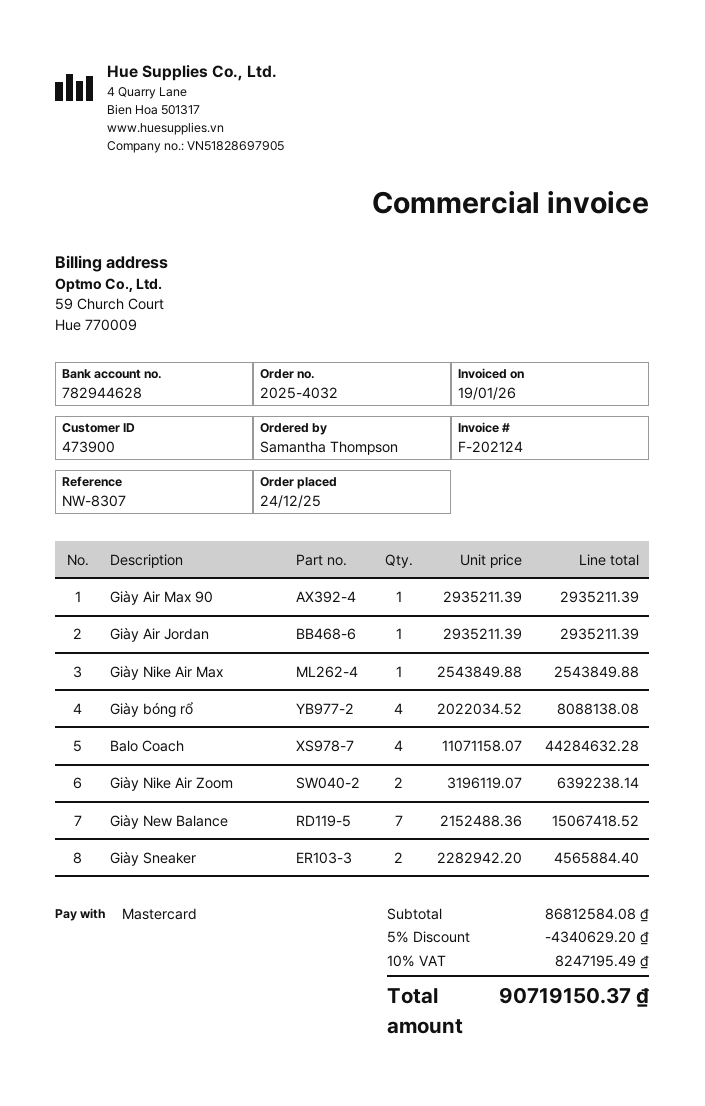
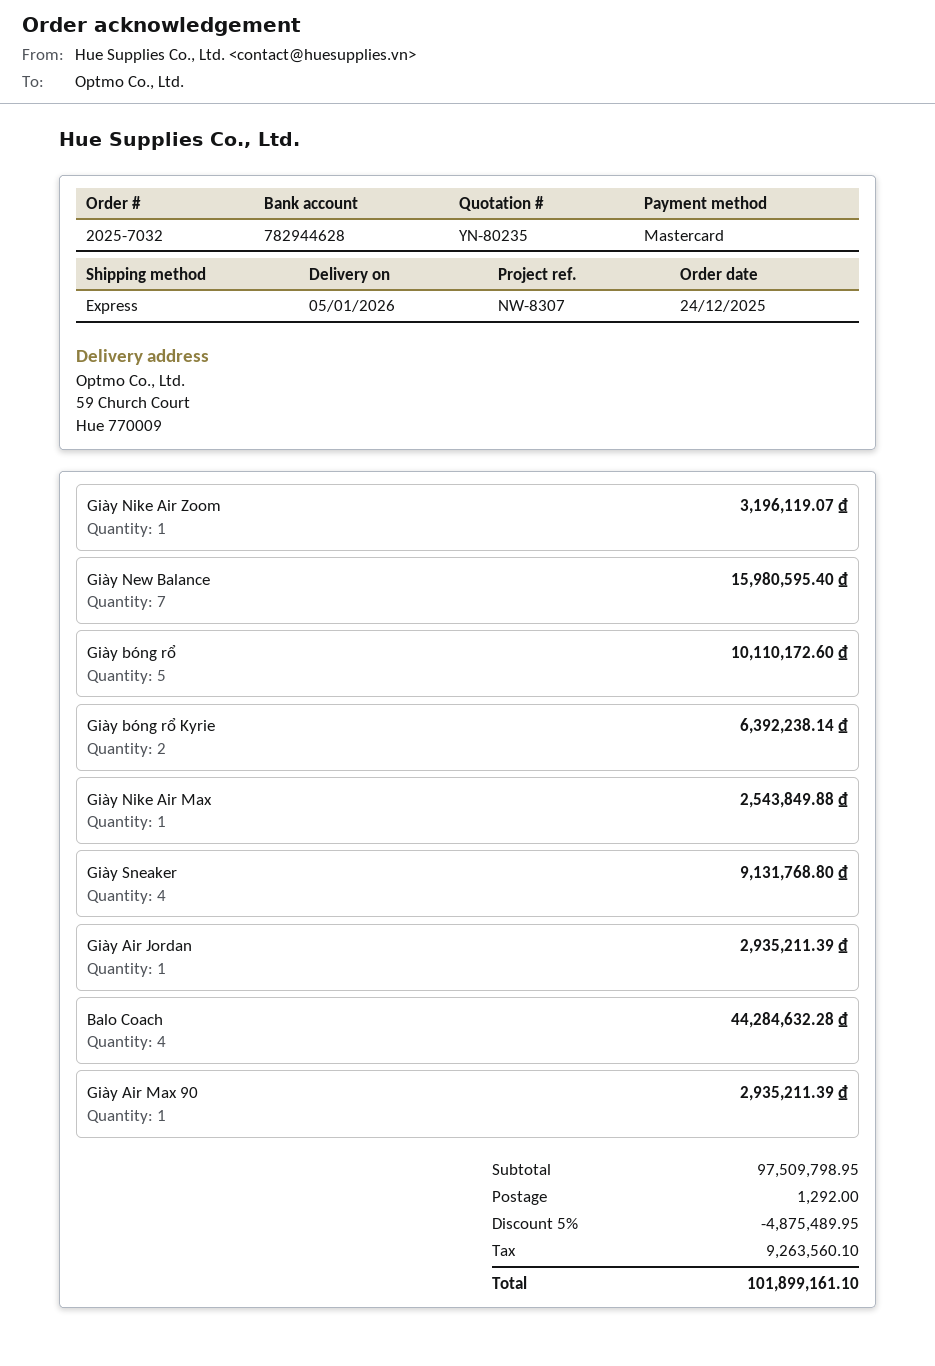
order number: 2025-4032 -> 2025-7032
Giày bóng rổ: 4 for 8088138.08 -> 5 for 10110172.60
Giày Nike Air Zoom: 2 for 6392238.14 -> 1 for 3196119.07
Giày New Balance: 7 for 15067418.52 -> 7 for 15980595.40
Giày Sneaker: 2 for 4565884.40 -> 4 for 9131768.80
Giày bóng rổ Kyrie: none -> 2 for 6392238.14
subtotal: 86812584.08 -> 97509798.95
discount: 5% = 4340629.20 -> 5% = 4875489.95
shipping: none -> 1292.00
tax: 8247195.49 -> 9263560.10
total: 90719150.37 -> 101899161.10

